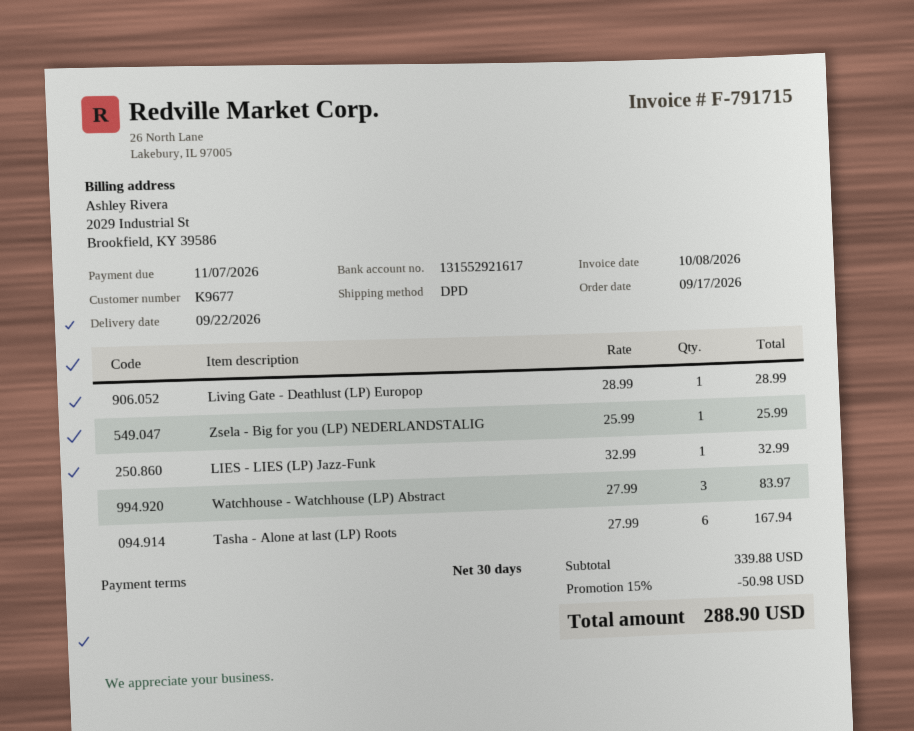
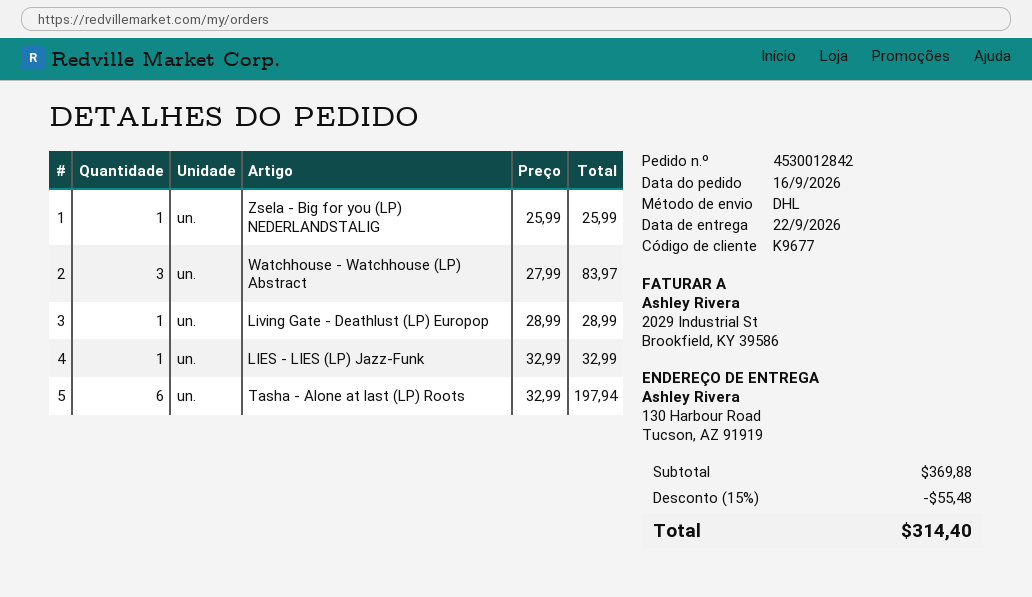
order date: 2026-09-17 -> 2026-09-16
shipping method: DPD -> DHL
Tasha - Alone at last (LP) Roots: 6 x 27.99 = 167.94 -> 6 x 32.99 = 197.94
subtotal: 339.88 -> 369.88
discount: 15% = 50.98 -> 15% = 55.48
total: 288.90 -> 314.40

